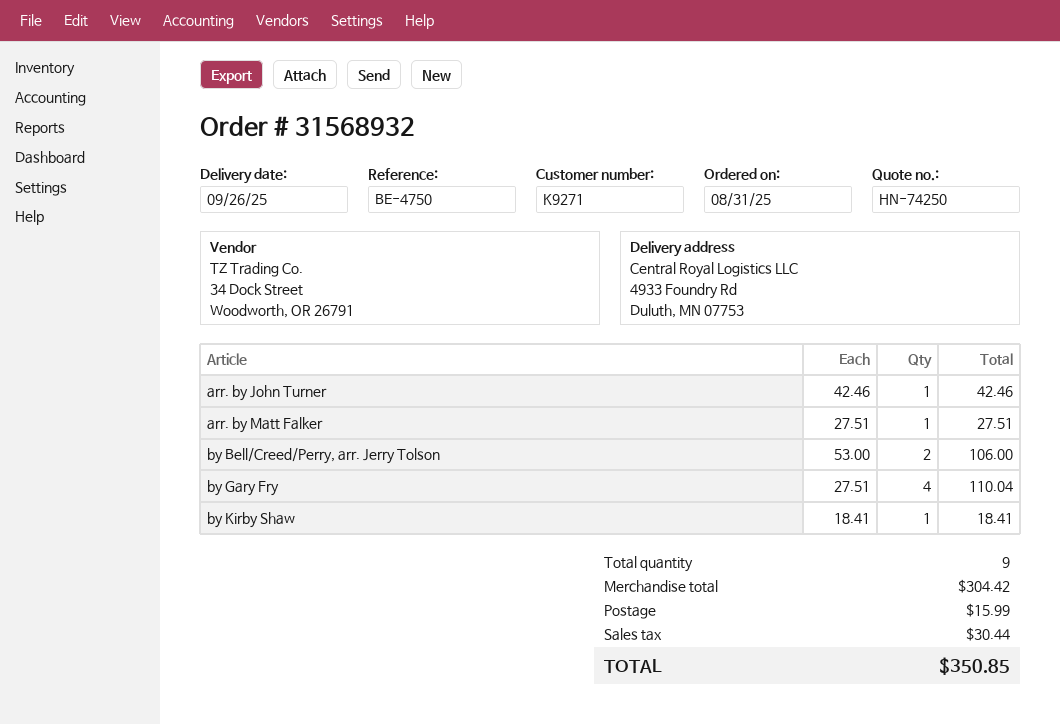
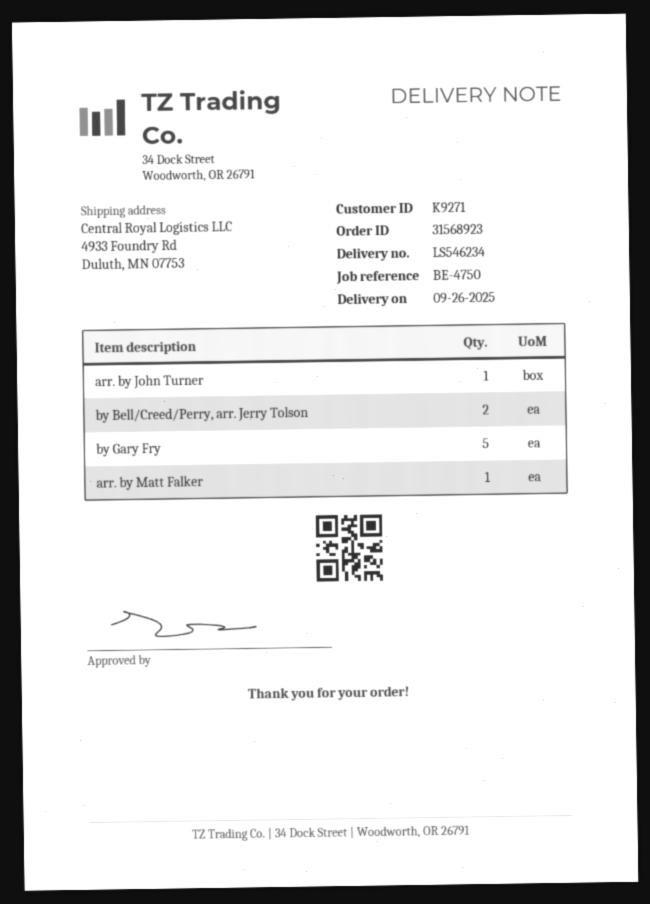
order number: 31568932 -> 31568923
by Gary Fry: 4 -> 5
by Kirby Shaw: 1 -> none

